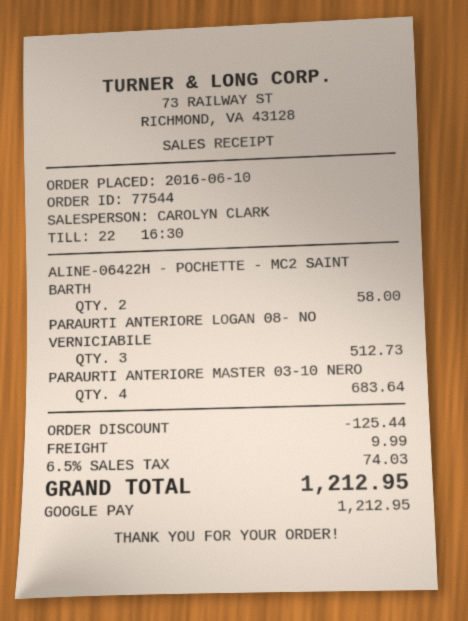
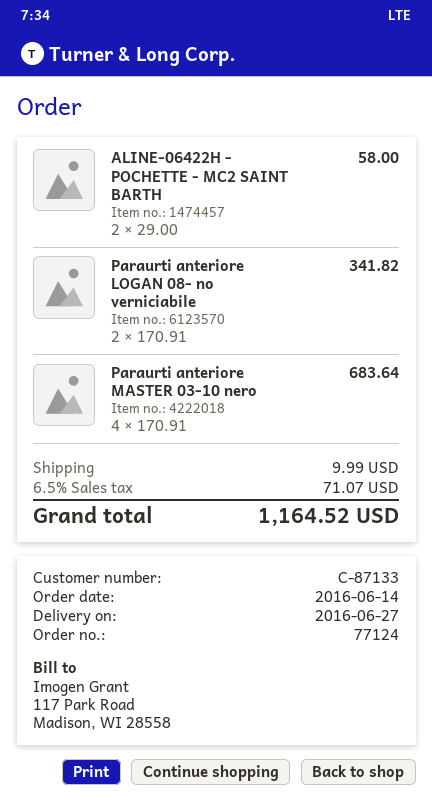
order number: 77544 -> 77124
order date: 2016-06-10 -> 2016-06-14
PARAURTI ANTERIORE LOGAN 08- NO VERNICIABILE: 3 for 512.73 -> 2 for 341.82
discount: 125.44 -> none
tax: 6.5% = 74.03 -> 6.5% = 71.07
total: 1212.95 -> 1164.52

